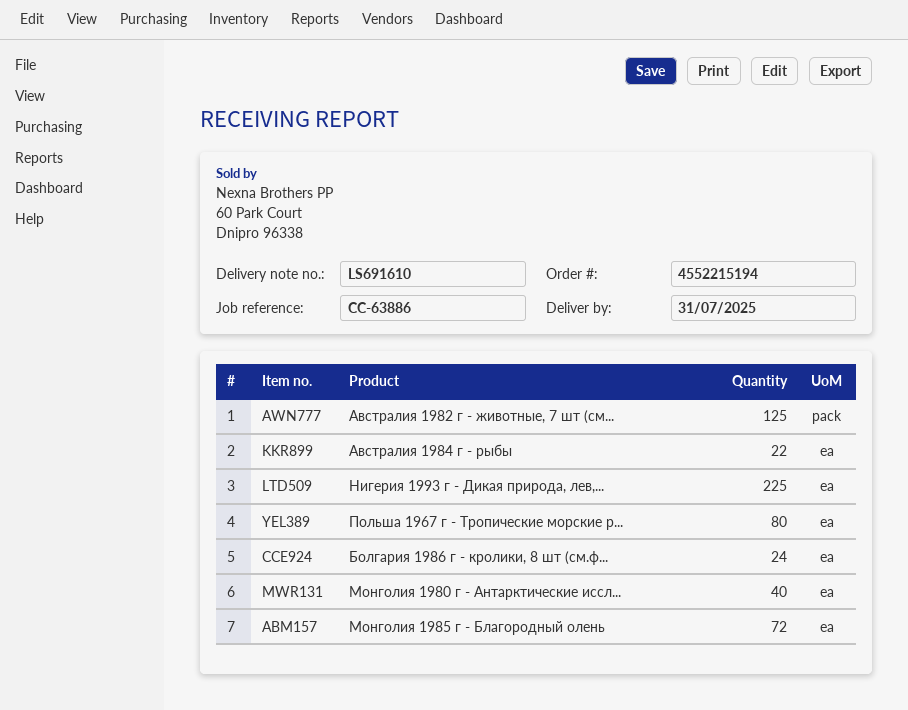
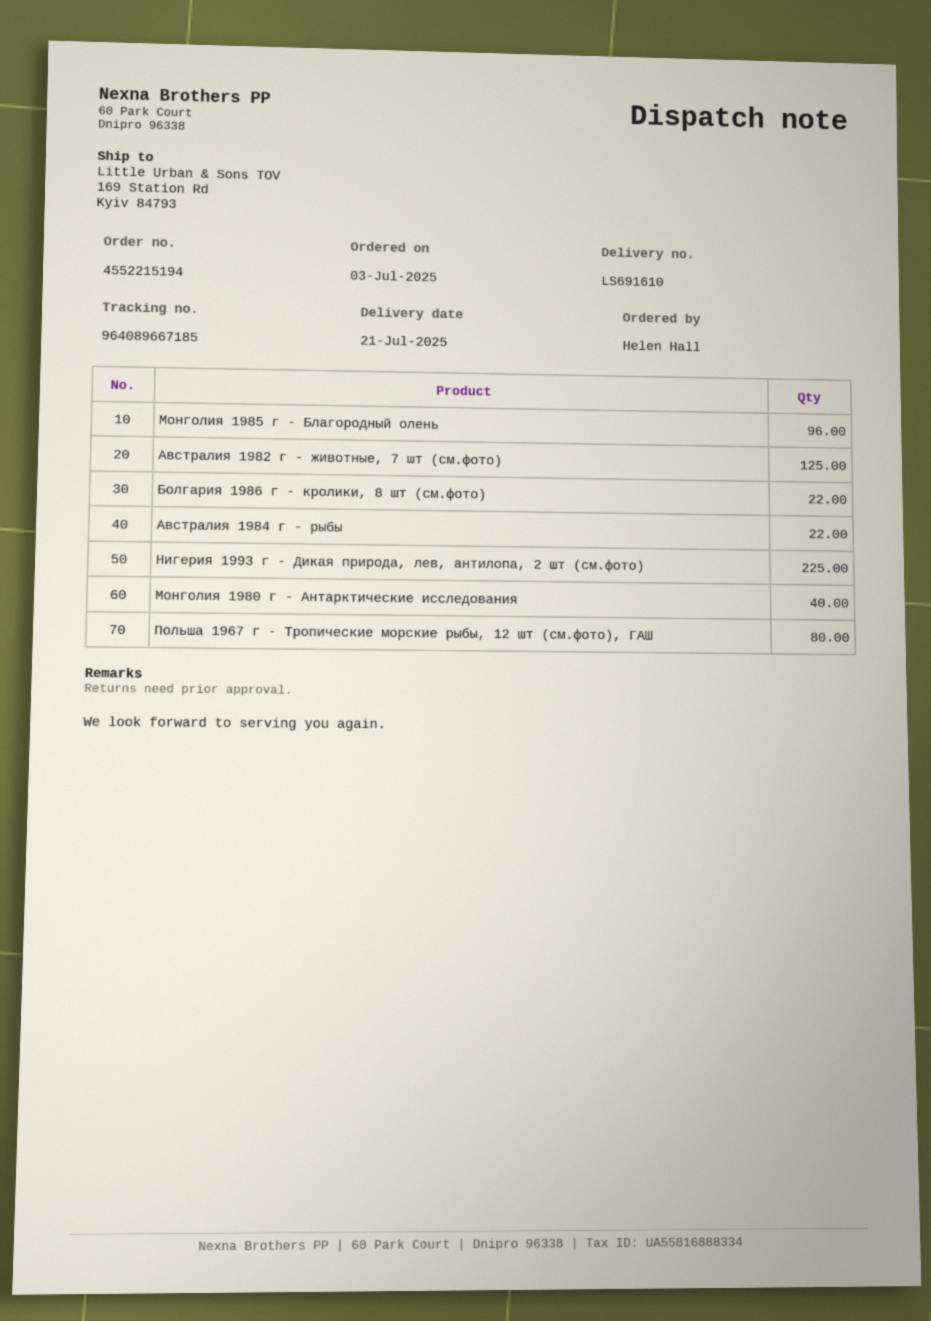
delivery date: 2025-07-31 -> 2025-07-21
Болгария 1986 г - кролики, 8 шт (см.ф...: 24 -> 22
Монголия 1985 г - Благородный олень: 72 -> 96

